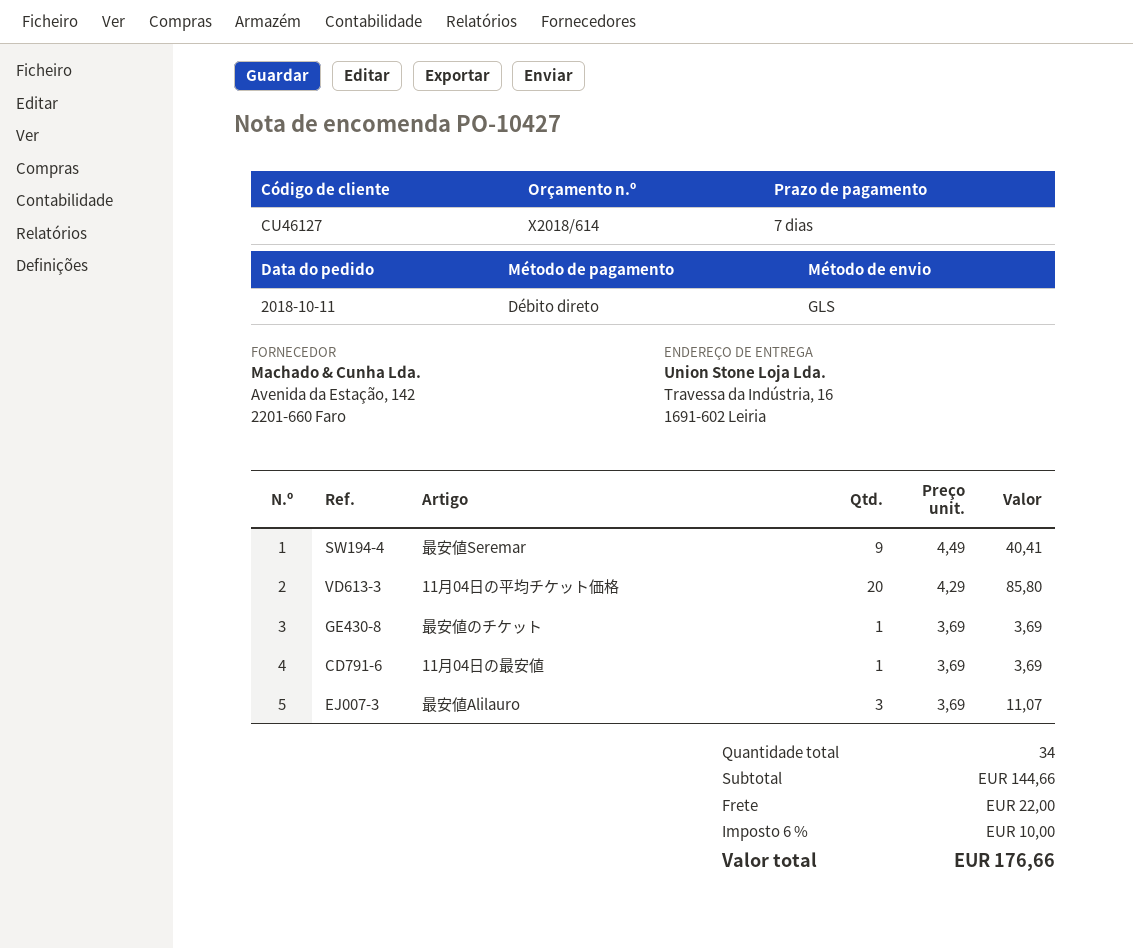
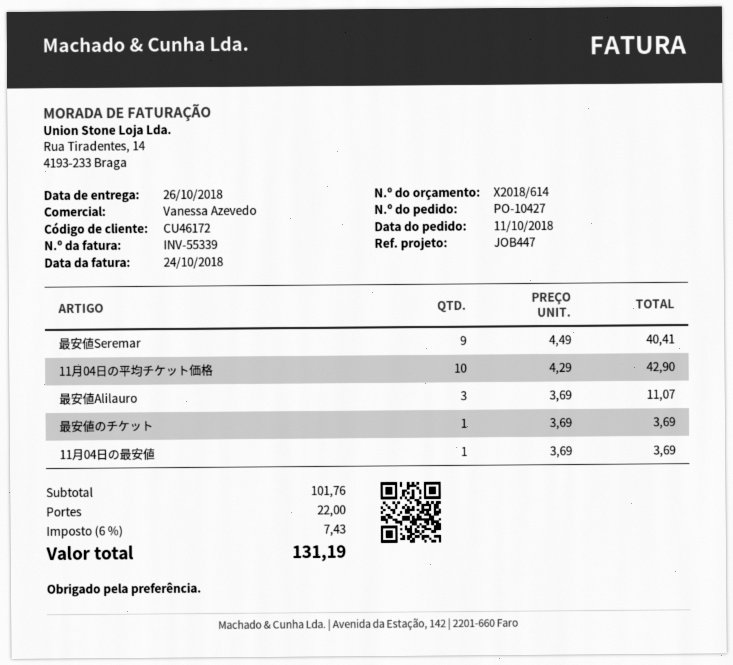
customer number: CU46127 -> CU46172
11月04日の平均チケット価格: 20 x 4.29 = 85.80 -> 10 x 4.29 = 42.90
subtotal: 144.66 -> 101.76
tax: 6% = 10.00 -> 6% = 7.43
total: 176.66 -> 131.19

